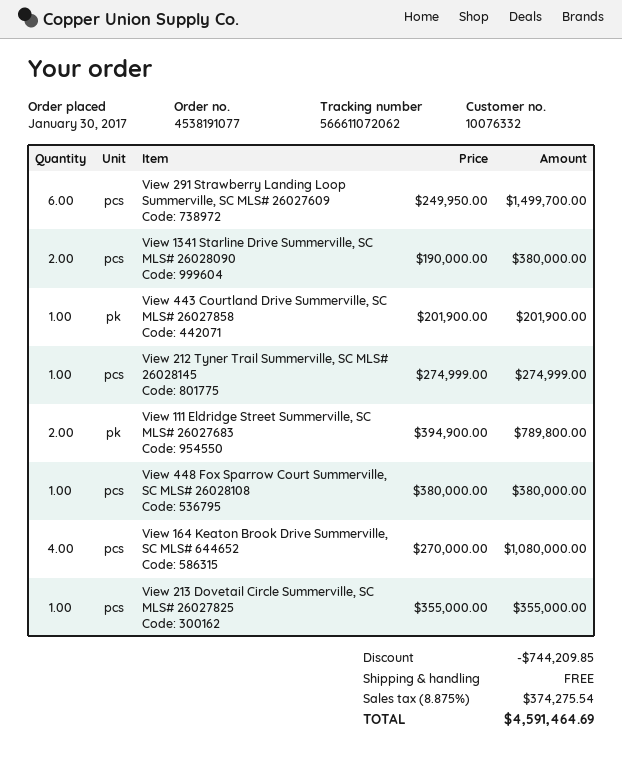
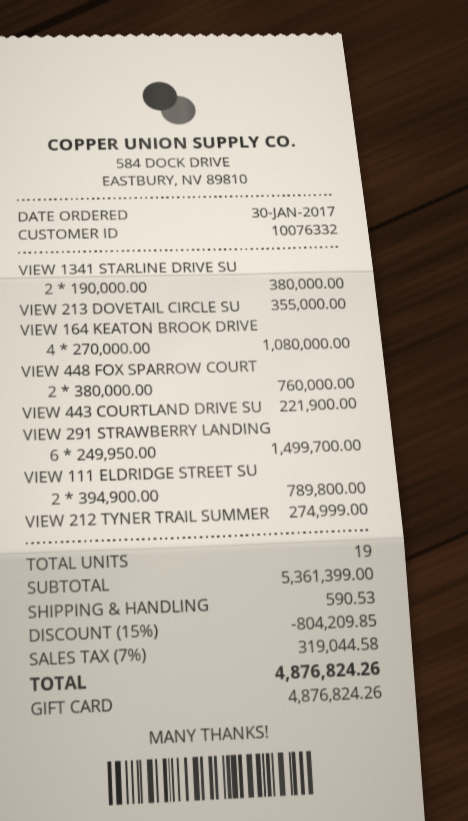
View 443 Courtland Drive Summerville, SC MLS# 26027858: 1 x 201900.00 = 201900.00 -> 1 x 221900.00 = 221900.00
View 448 Fox Sparrow Court Summerville, SC MLS# 26028108: 1 x 380000.00 = 380000.00 -> 2 x 380000.00 = 760000.00
discount: 744209.85 -> 804209.85
shipping: 0.00 -> 590.53
tax: 8.875% = 374275.54 -> 7% = 319044.58
total: 4591464.69 -> 4876824.26

